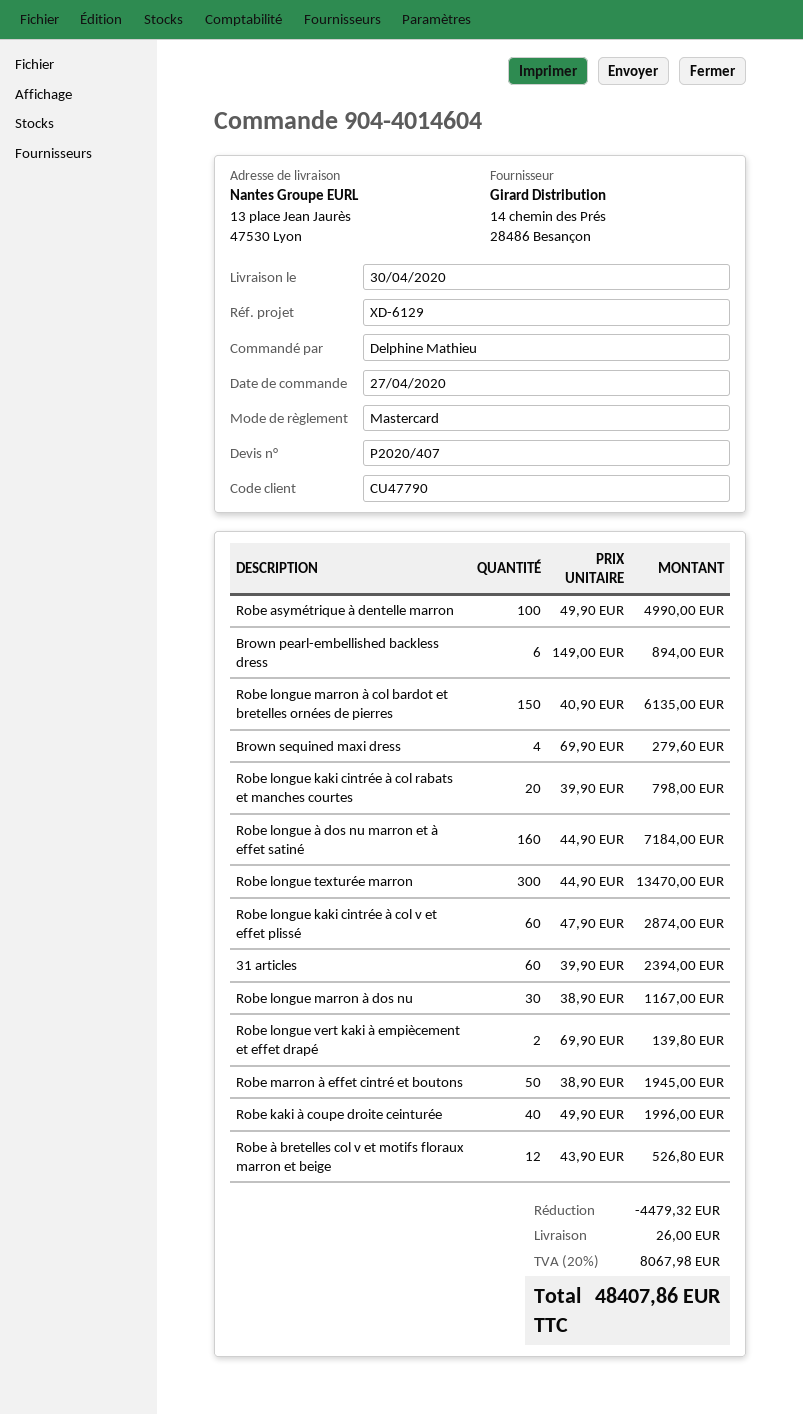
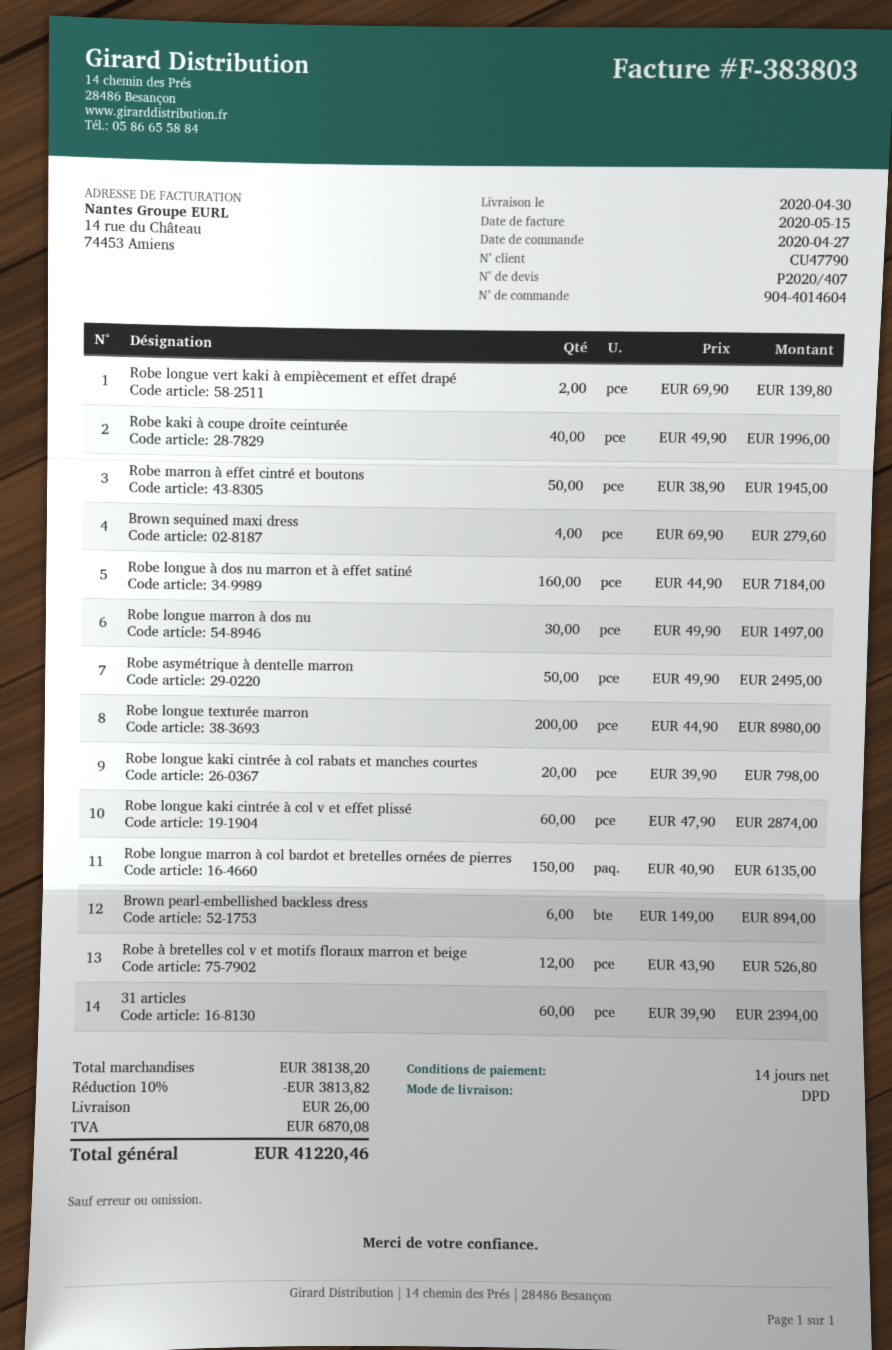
Robe asymétrique à dentelle marron: 100 x 49.90 = 4990.00 -> 50 x 49.90 = 2495.00
Robe longue texturée marron: 300 x 44.90 = 13470.00 -> 200 x 44.90 = 8980.00
Robe longue marron à dos nu: 30 x 38.90 = 1167.00 -> 30 x 49.90 = 1497.00
discount: 4479.32 -> 3813.82
tax: 8067.98 -> 6870.08
total: 48407.86 -> 41220.46

